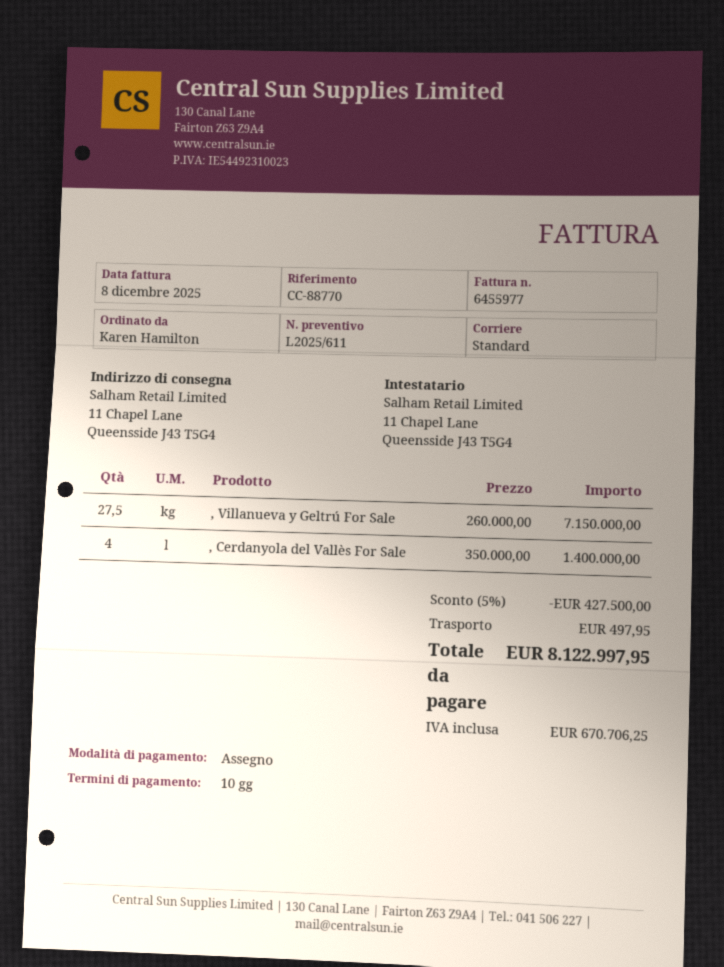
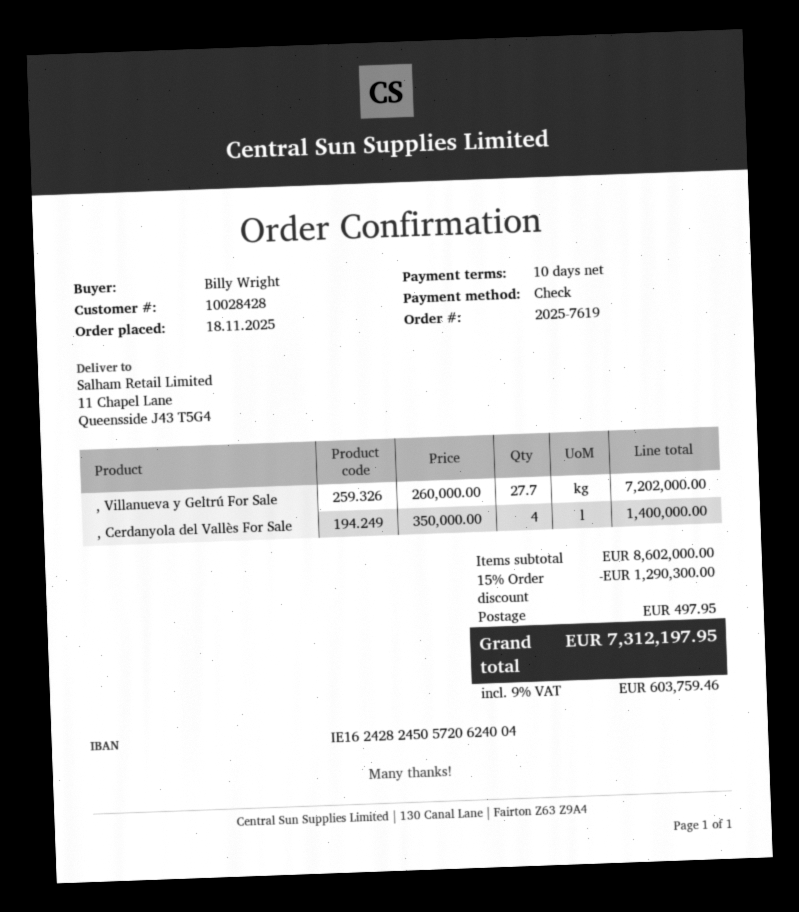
ordered by: Karen Hamilton -> Billy Wright
, Villanueva y Geltrú For Sale: 27.5 x 260000.00 = 7150000.00 -> 27.7 x 260000.00 = 7202000.00
discount: 5% = 427500.00 -> 15% = 1290300.00
tax: 670706.25 -> 603759.46
total: 8122997.95 -> 7312197.95

